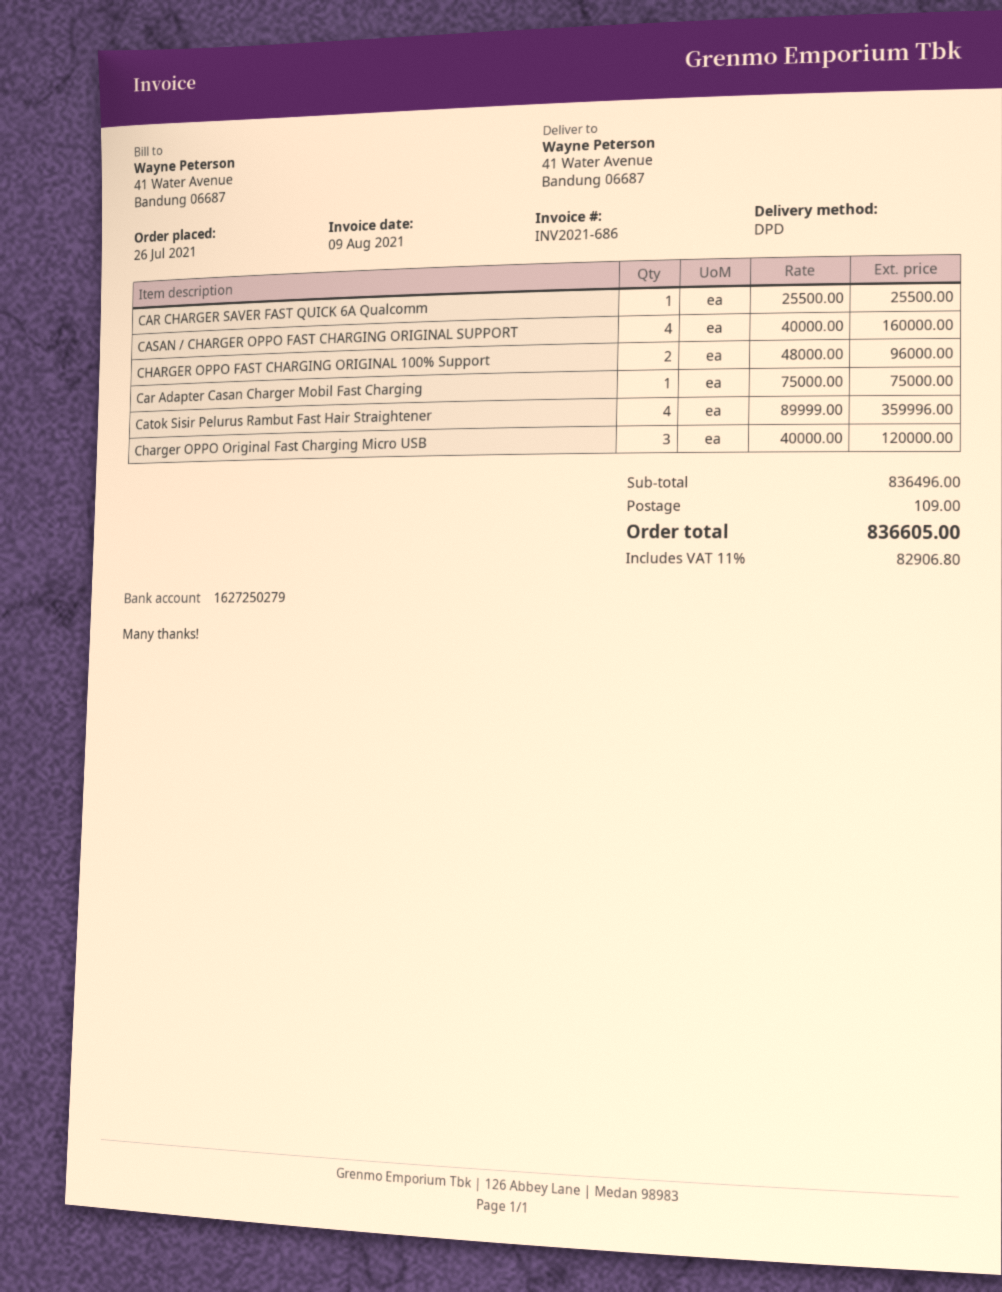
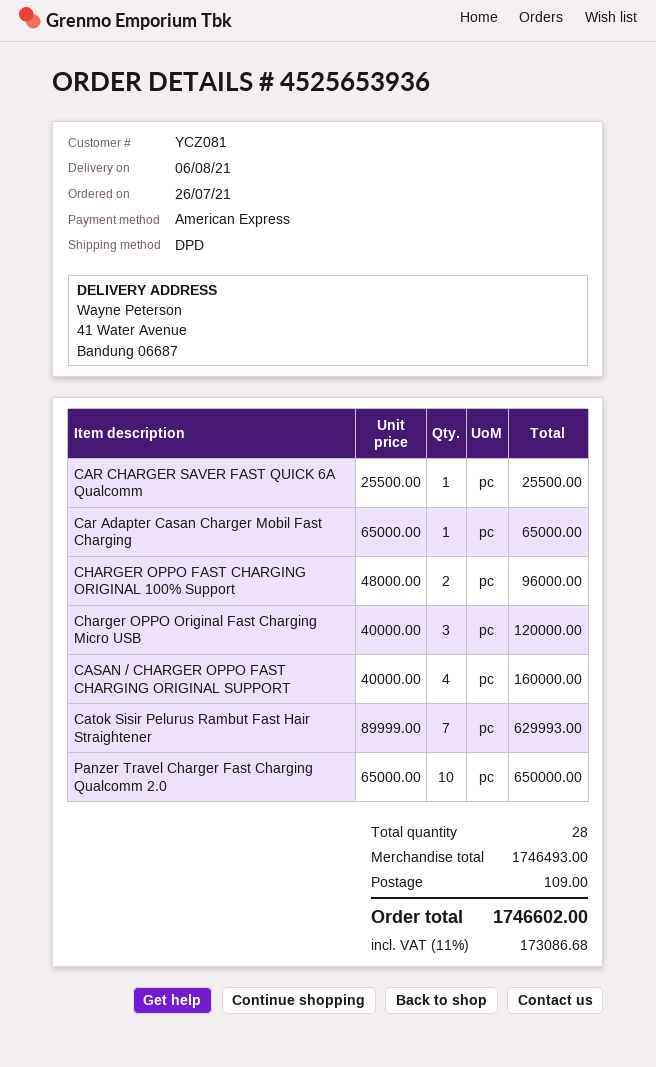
Car Adapter Casan Charger Mobil Fast Charging: 1 x 75000.00 = 75000.00 -> 1 x 65000.00 = 65000.00
Catok Sisir Pelurus Rambut Fast Hair Straightener: 4 x 89999.00 = 359996.00 -> 7 x 89999.00 = 629993.00
Panzer Travel Charger Fast Charging Qualcomm 2.0: none -> 10 x 65000.00 = 650000.00
subtotal: 836496.00 -> 1746493.00
tax: 11% = 82906.80 -> 11% = 173086.68
total: 836605.00 -> 1746602.00

